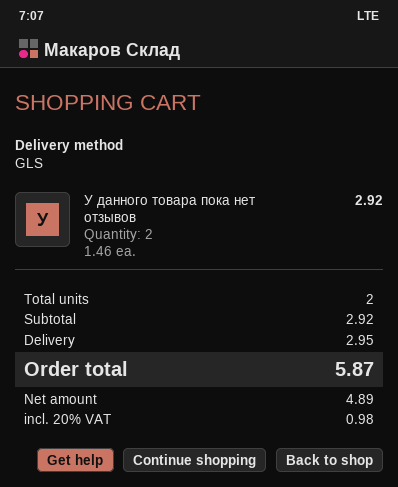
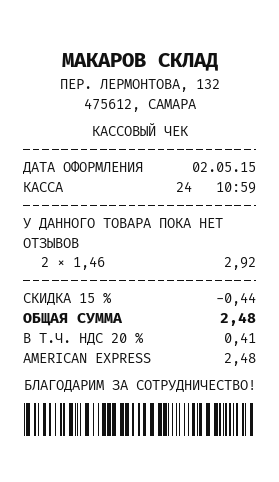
discount: none -> 15% = 0.44
shipping: 2.95 -> none
tax: 20% = 0.98 -> 20% = 0.41
total: 5.87 -> 2.48

